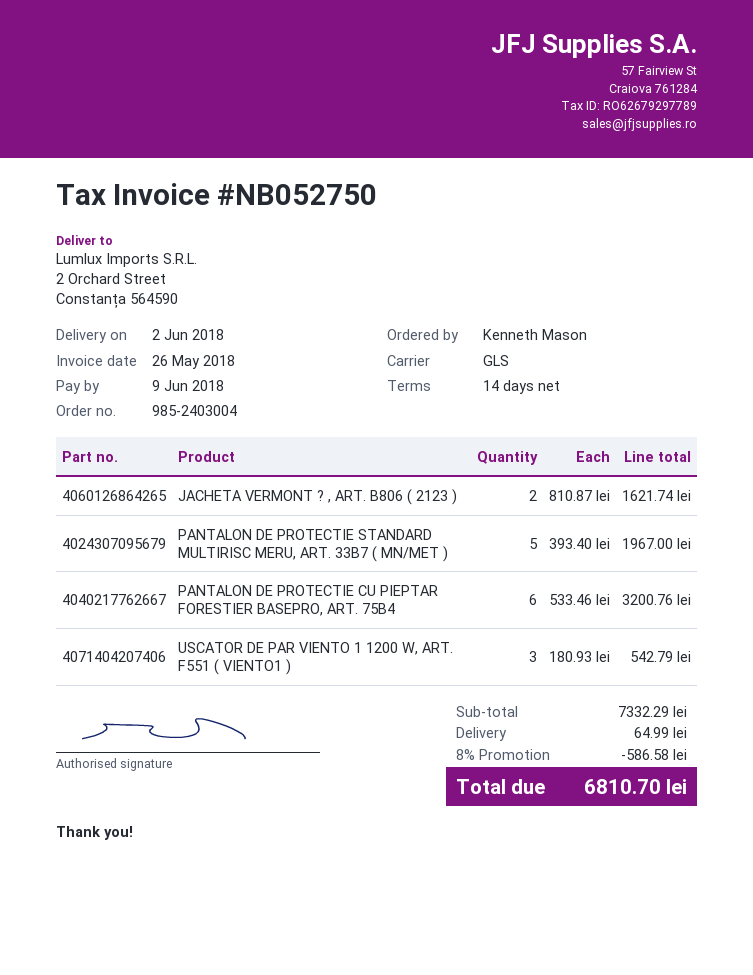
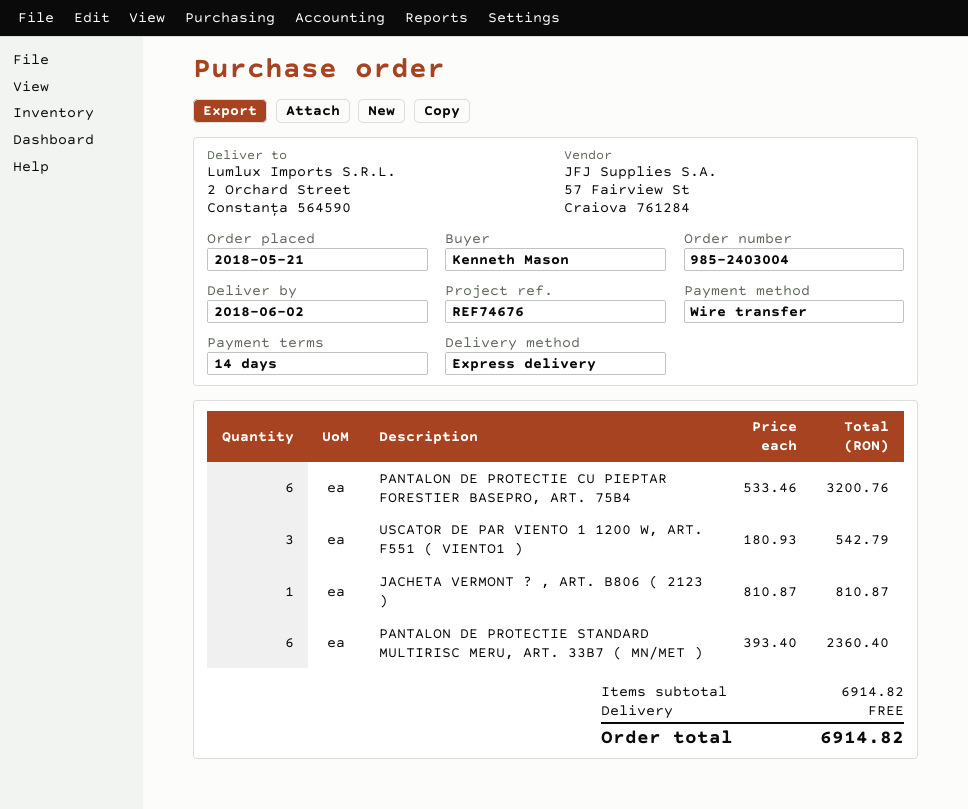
shipping method: GLS -> express
JACHETA VERMONT ? , ART. B806 ( 2123 ): 2 x 810.87 = 1621.74 -> 1 x 810.87 = 810.87
PANTALON DE PROTECTIE STANDARD MULTIRISC MERU, ART. 33B7 ( MN/MET ): 5 x 393.40 = 1967.00 -> 6 x 393.40 = 2360.40
subtotal: 7332.29 -> 6914.82
discount: 8% = 586.58 -> none
shipping: 64.99 -> 0.00
total: 6810.70 -> 6914.82

